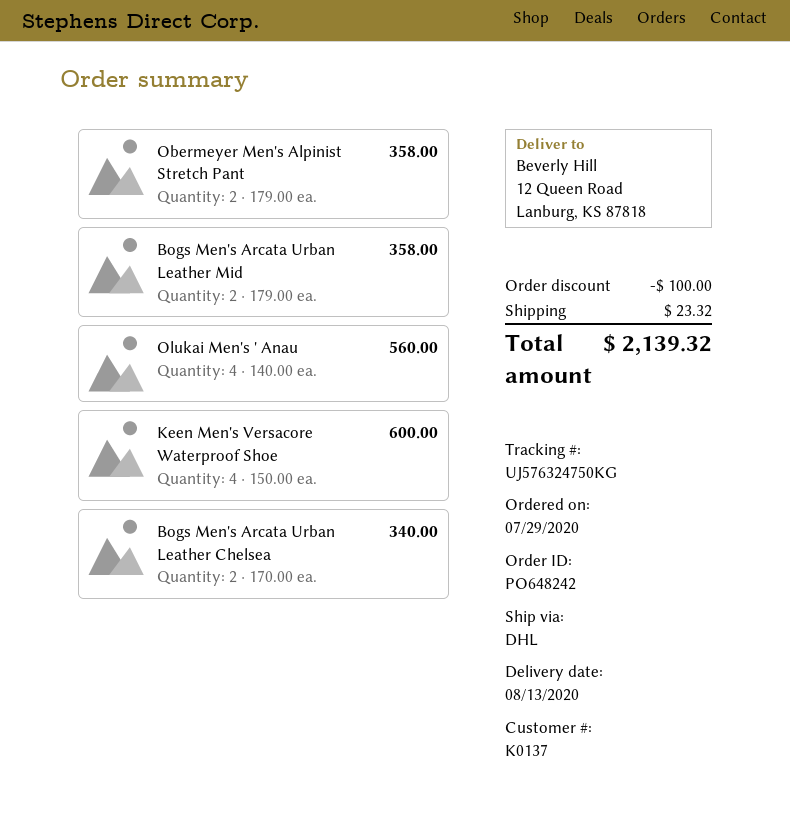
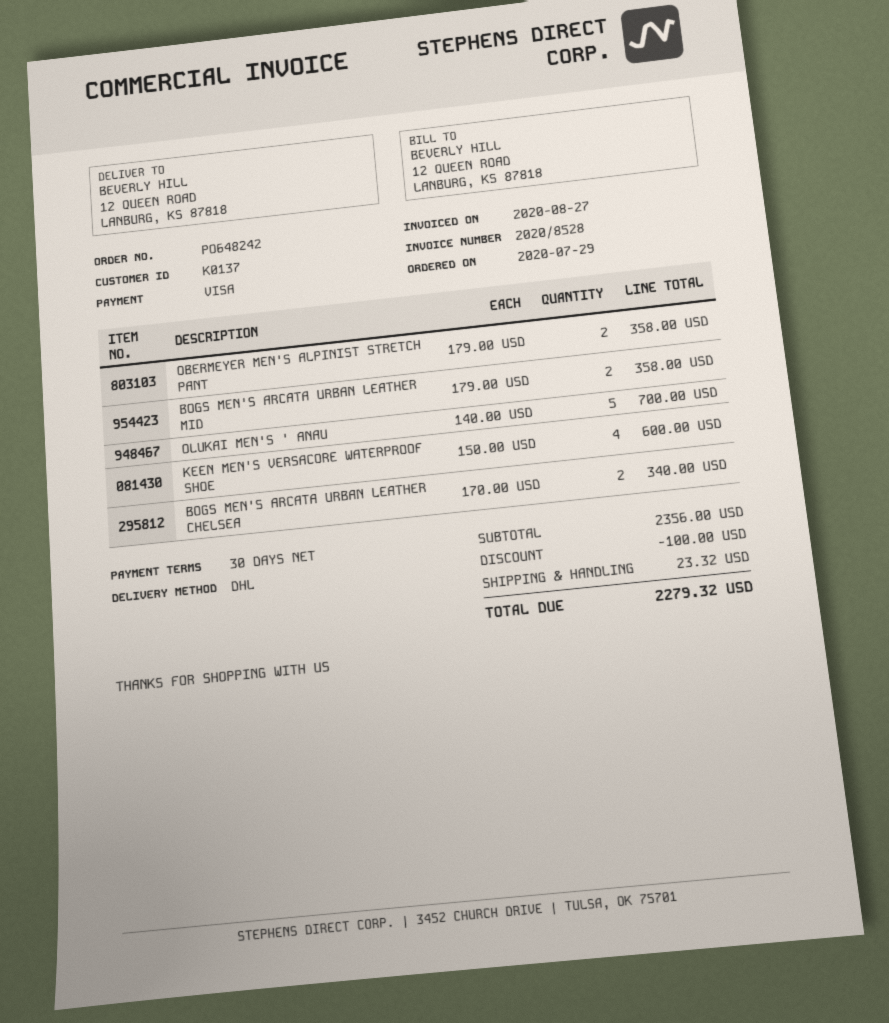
Olukai Men's ' Anau: 4 x 140.00 = 560.00 -> 5 x 140.00 = 700.00
total: 2139.32 -> 2279.32

